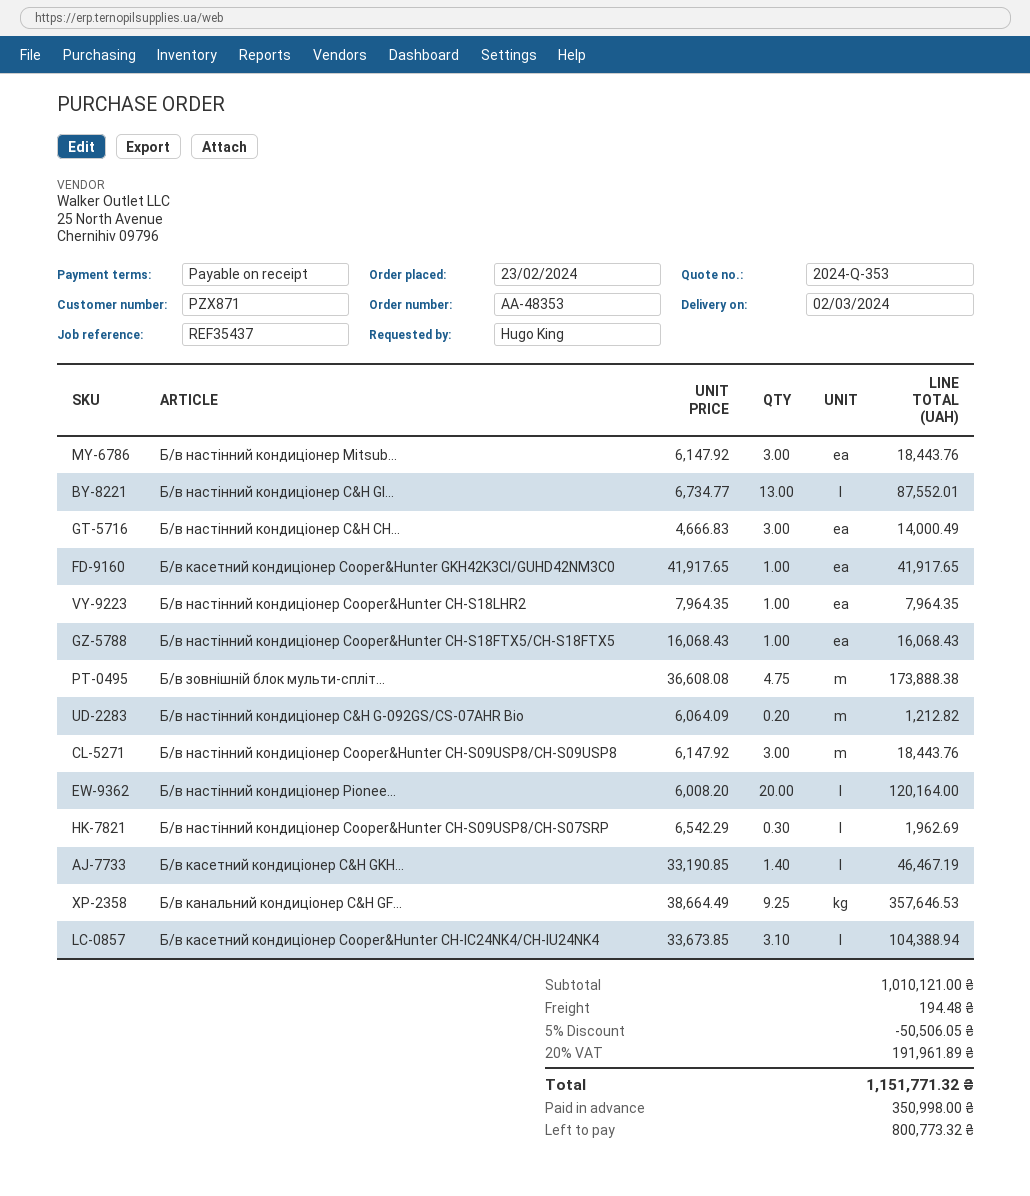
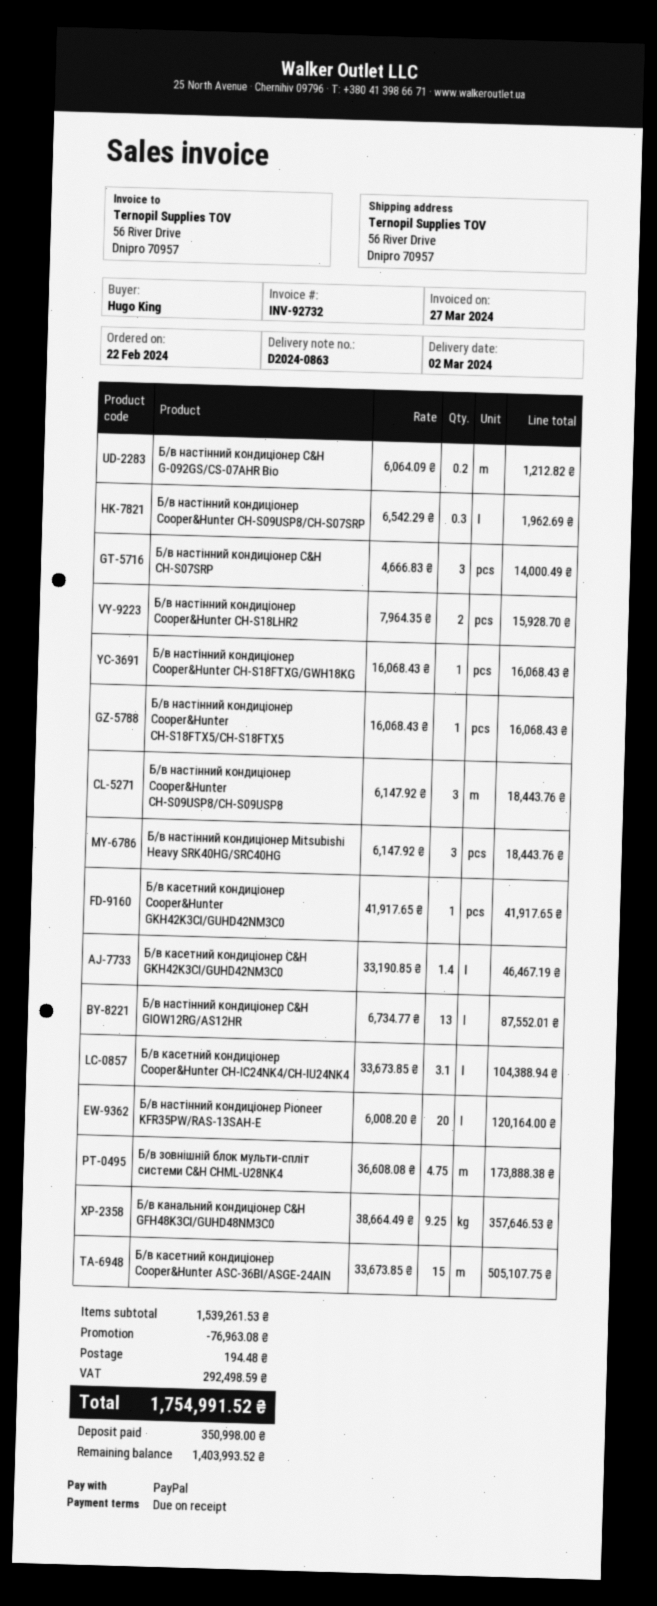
order date: 2024-02-23 -> 2024-02-22
Б/в настінний кондиціонер Cooper&Hunter CH-S18LHR2: 1 x 7964.35 = 7964.35 -> 2 x 7964.35 = 15928.70
Б/в настінний кондиціонер Cooper&Hunter CH-S18FTXG/GWH18KG: none -> 1 x 16068.43 = 16068.43
Б/в касетний кондиціонер Cooper&Hunter ASC-36BI/ASGE-24AIN: none -> 15 x 33673.85 = 505107.75
subtotal: 1010121.00 -> 1539261.53
discount: 50506.05 -> 76963.08
tax: 191961.89 -> 292498.59
total: 1151771.32 -> 1754991.52
balance: 800773.32 -> 1403993.52

